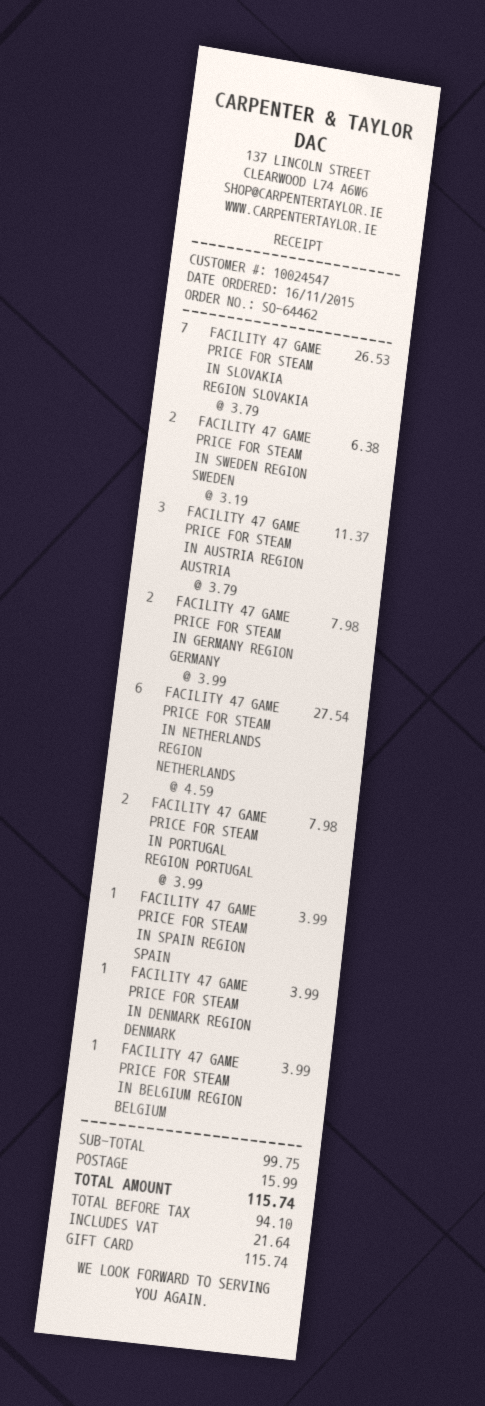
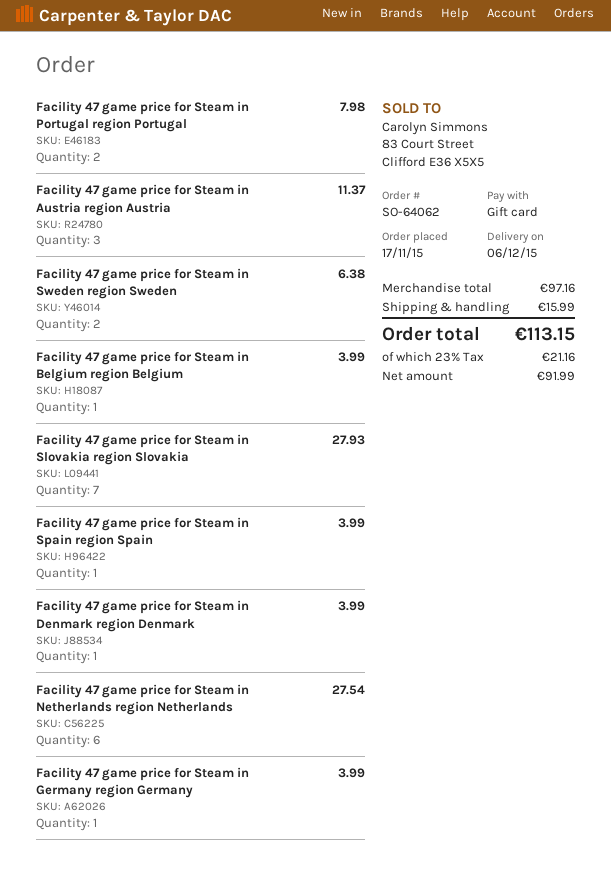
order number: SO-64462 -> SO-64062
order date: 2015-11-16 -> 2015-11-17
FACILITY 47 GAME PRICE FOR STEAM IN SLOVAKIA REGION SLOVAKIA: 7 for 26.53 -> 7 for 27.93
FACILITY 47 GAME PRICE FOR STEAM IN GERMANY REGION GERMANY: 2 for 7.98 -> 1 for 3.99
subtotal: 99.75 -> 97.16
net: 94.10 -> 91.99
tax: 21.64 -> 21.16
total: 115.74 -> 113.15

